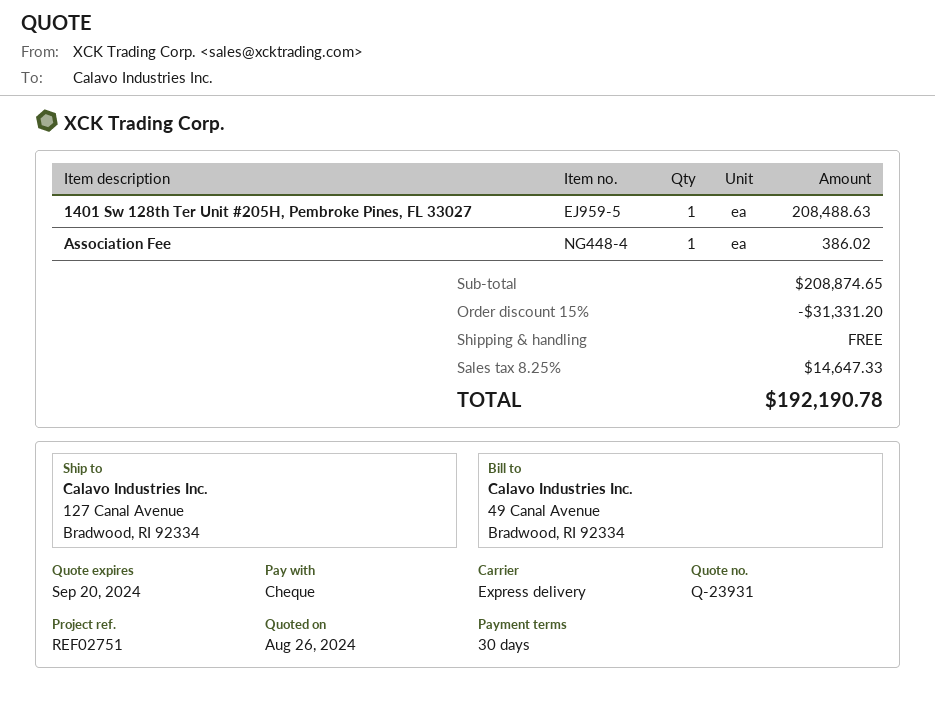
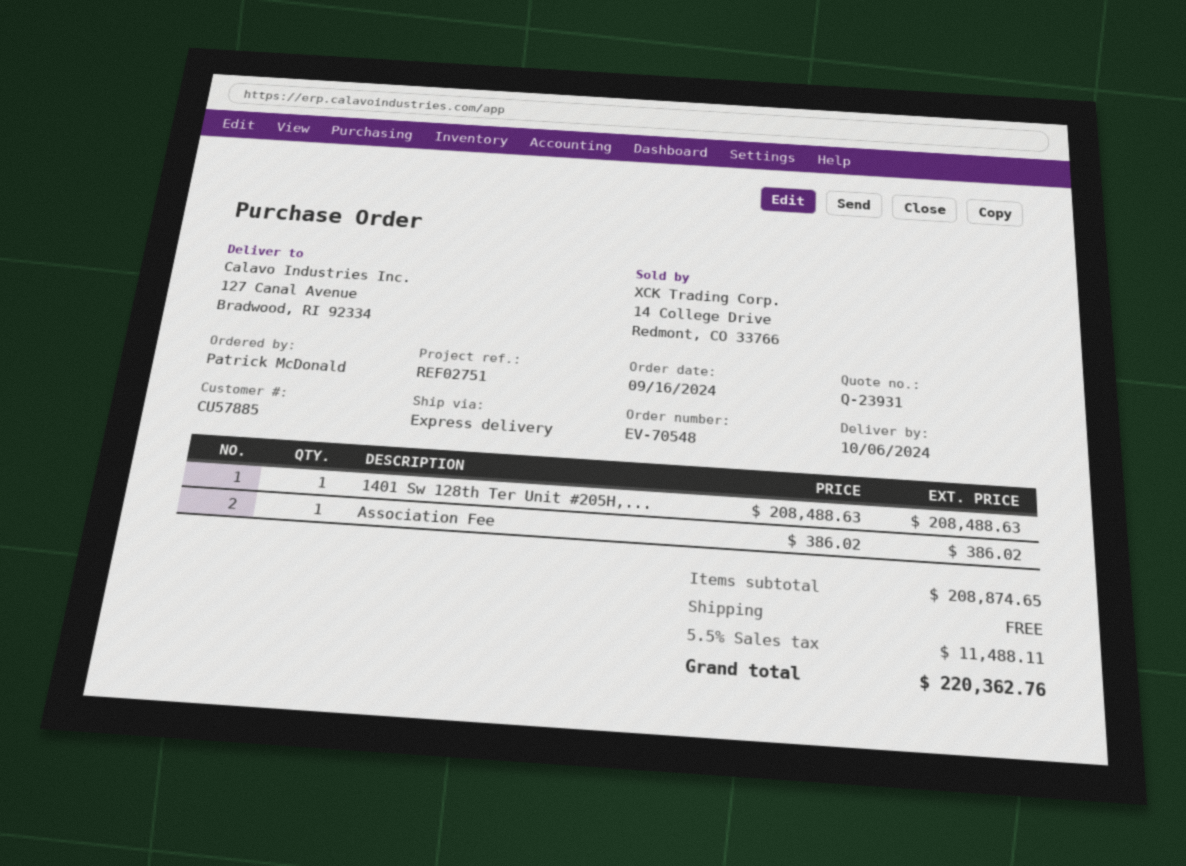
discount: 15% = 31331.20 -> none
tax: 8.25% = 14647.33 -> 5.5% = 11488.11
total: 192190.78 -> 220362.76

